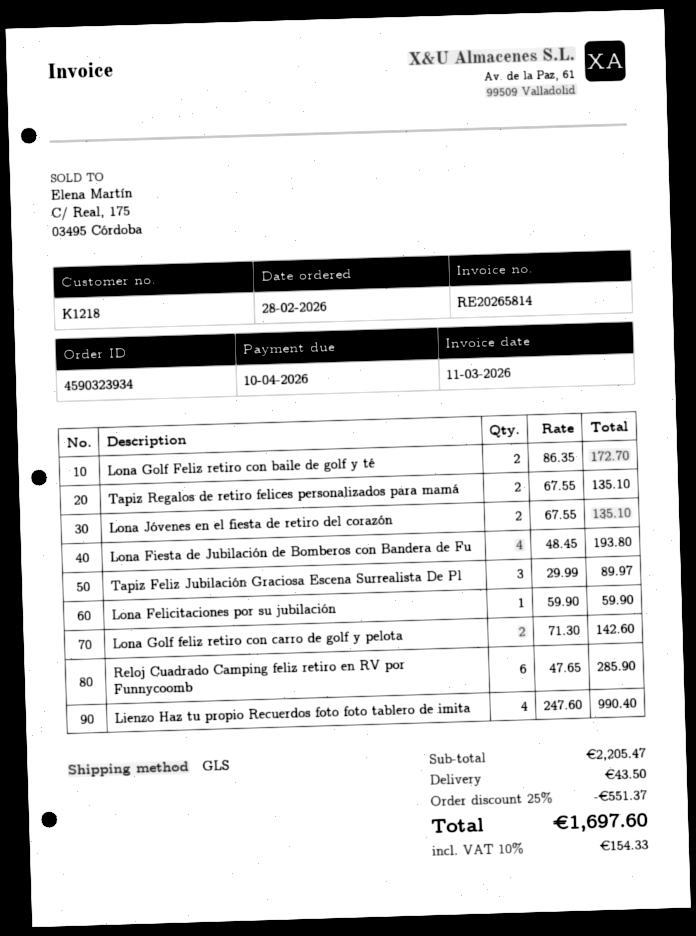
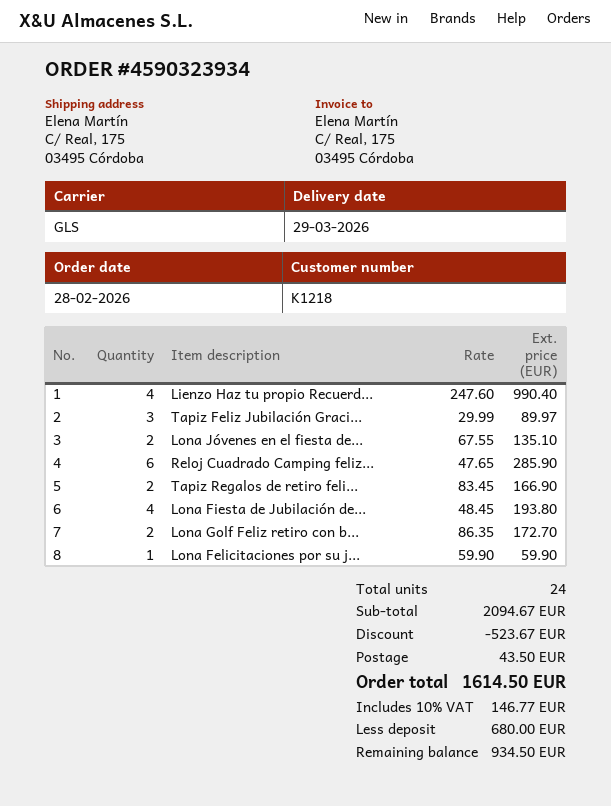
Tapiz Regalos de retiro felices personalizados para mamá: 2 x 67.55 = 135.10 -> 2 x 83.45 = 166.90
Lona Golf feliz retiro con carro de golf y pelota: 2 x 71.30 = 142.60 -> none
subtotal: 2205.47 -> 2094.67
discount: 551.37 -> 523.67
tax: 10% = 154.33 -> 10% = 146.77
total: 1697.60 -> 1614.50

